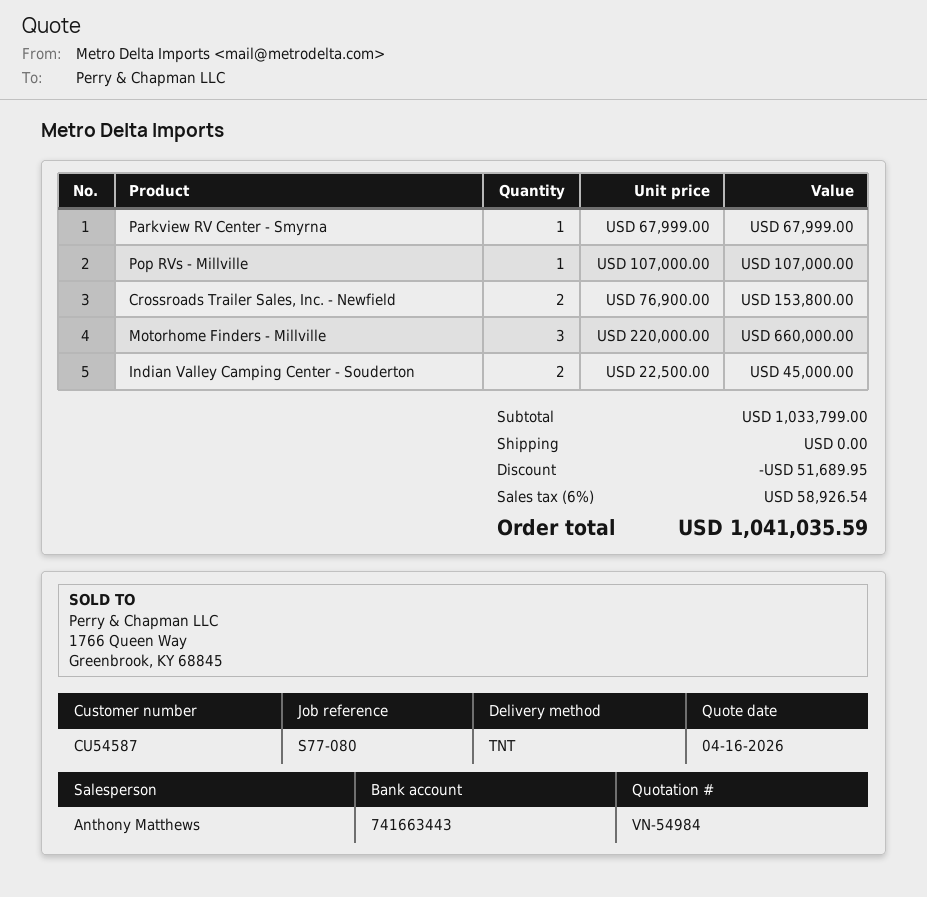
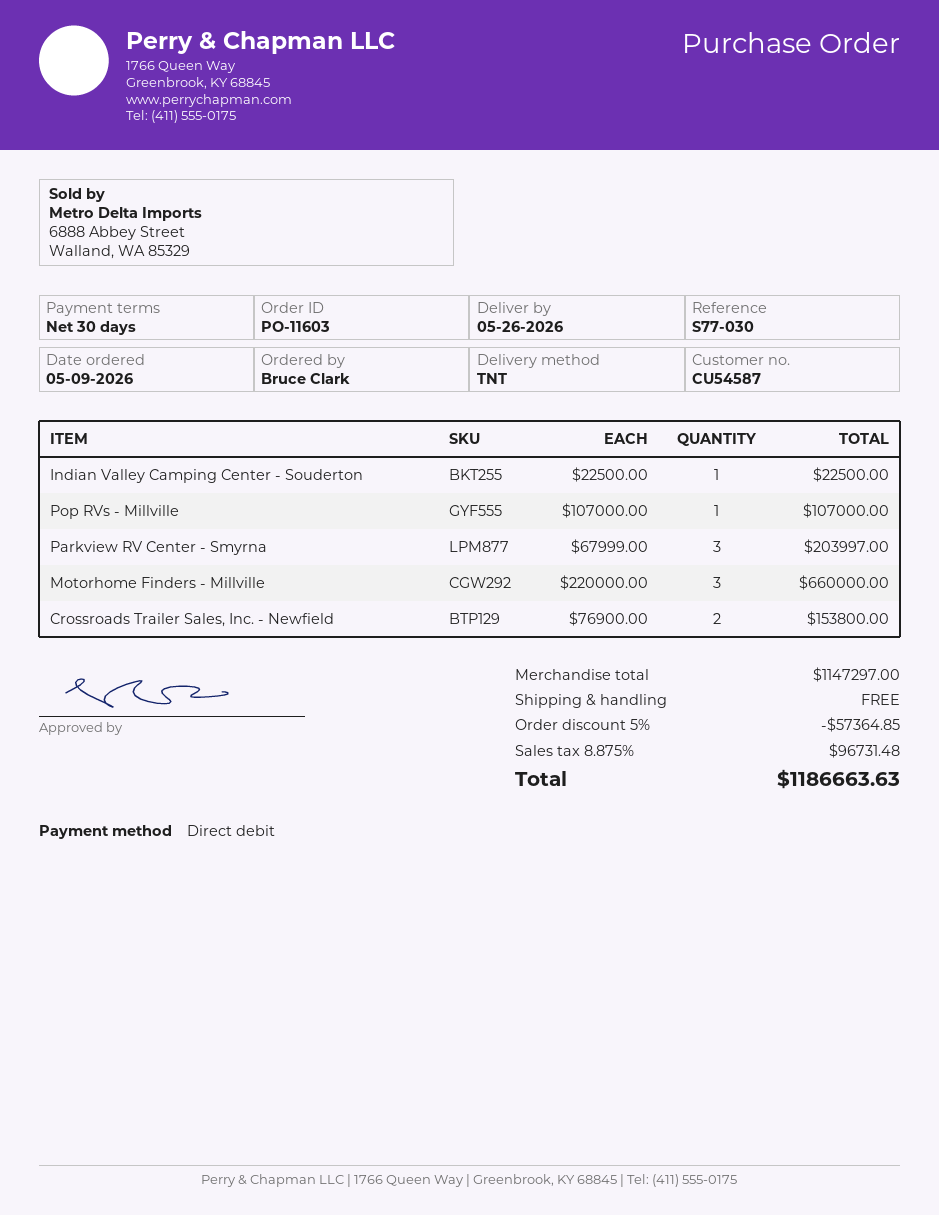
reference: S77-080 -> S77-030
Parkview RV Center - Smyrna: 1 x 67999.00 = 67999.00 -> 3 x 67999.00 = 203997.00
Indian Valley Camping Center - Souderton: 2 x 22500.00 = 45000.00 -> 1 x 22500.00 = 22500.00
subtotal: 1033799.00 -> 1147297.00
discount: 51689.95 -> 57364.85
tax: 6% = 58926.54 -> 8.875% = 96731.48
total: 1041035.59 -> 1186663.63

